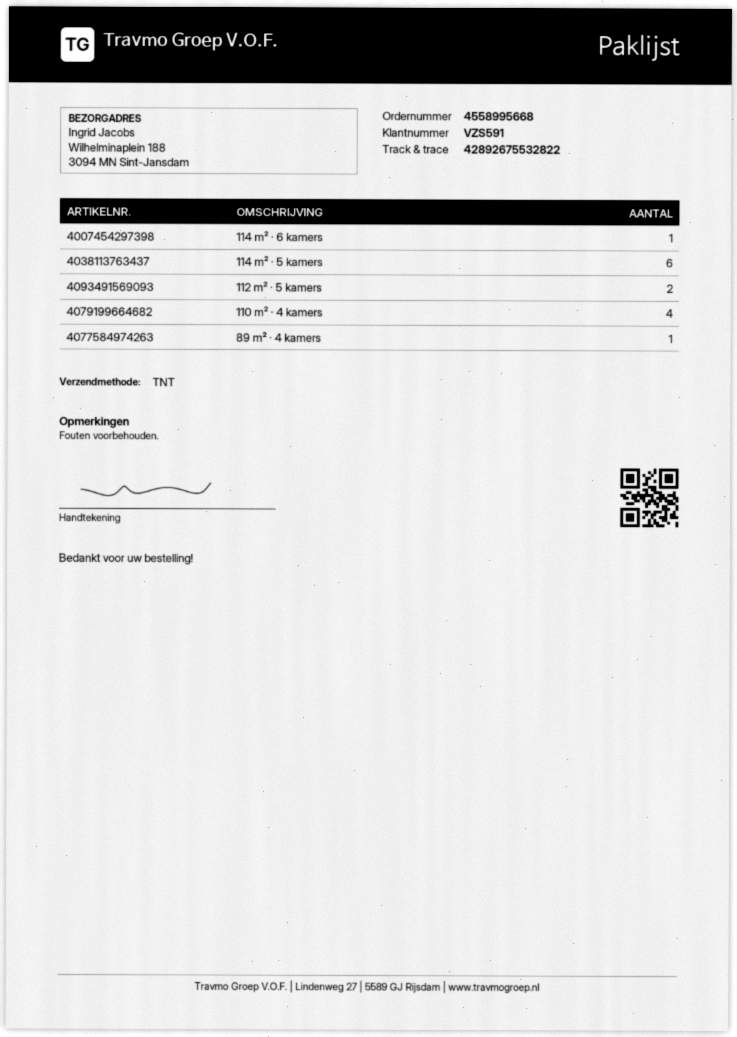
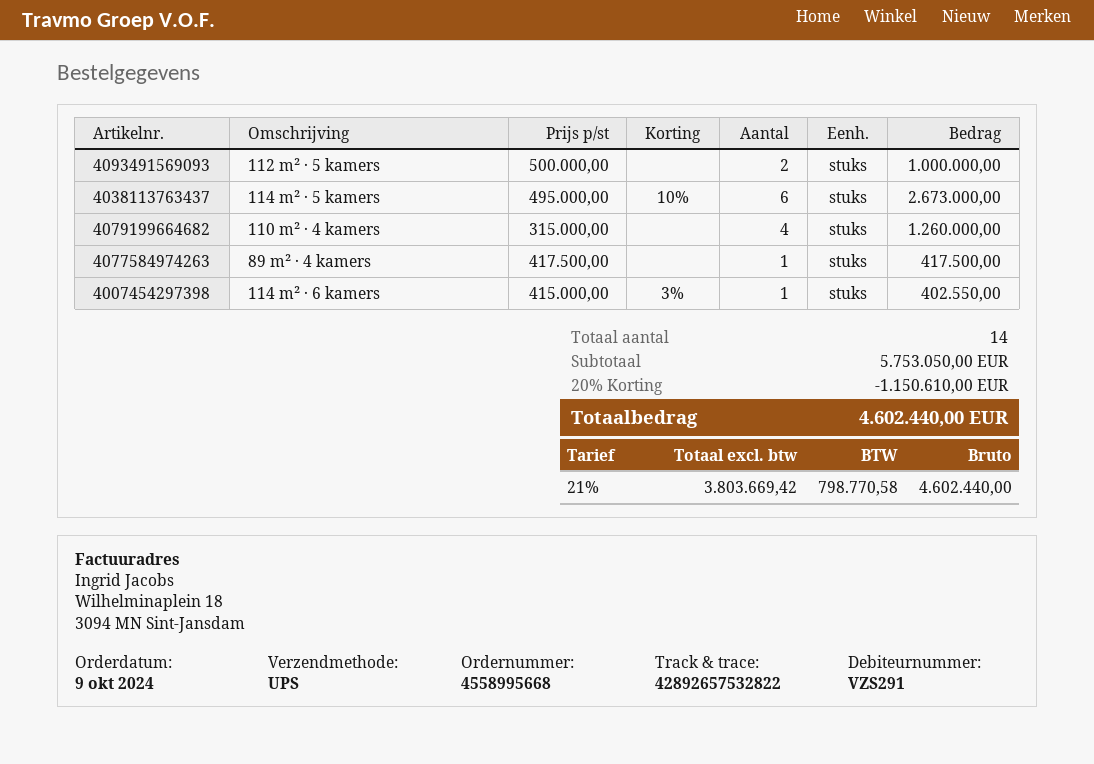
customer number: VZS591 -> VZS291
shipping method: TNT -> UPS
tracking number: 42892675532822 -> 42892657532822

